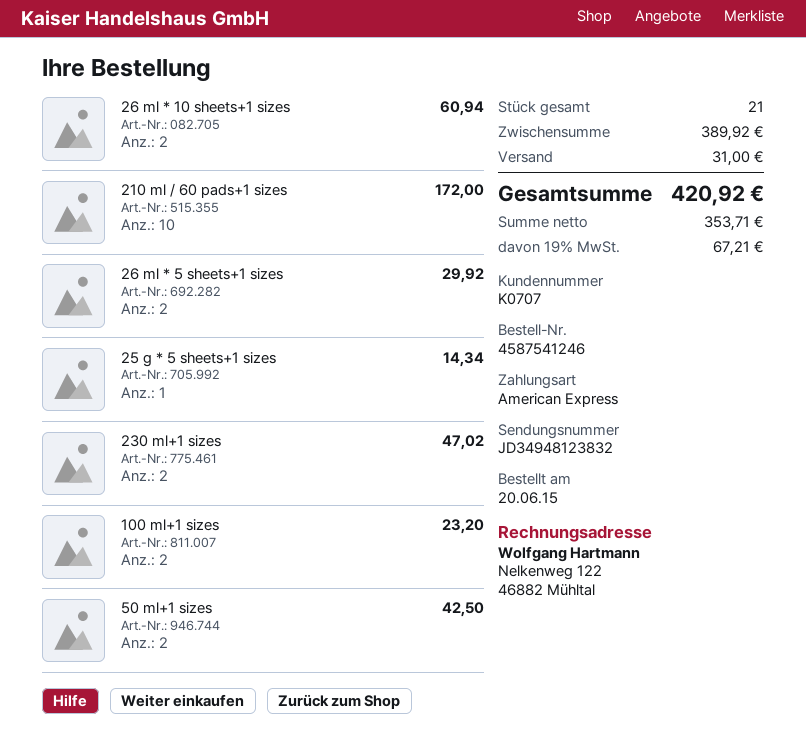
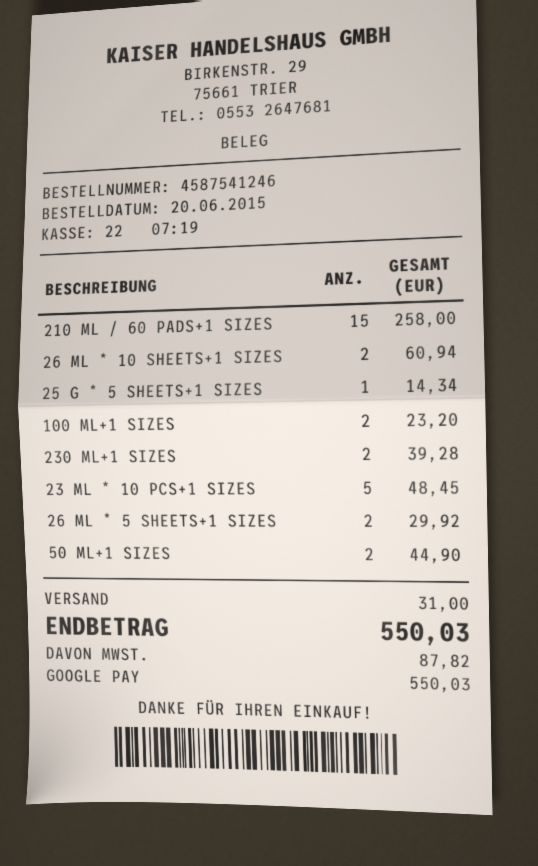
payment method: American Express -> Google Pay
210 ml / 60 pads+1 sizes: 10 for 172.00 -> 15 for 258.00
230 ml+1 sizes: 2 for 47.02 -> 2 for 39.28
50 ml+1 sizes: 2 for 42.50 -> 2 for 44.90
23 ML * 10 PCS+1 SIZES: none -> 5 for 48.45
tax: 67.21 -> 87.82
total: 420.92 -> 550.03

